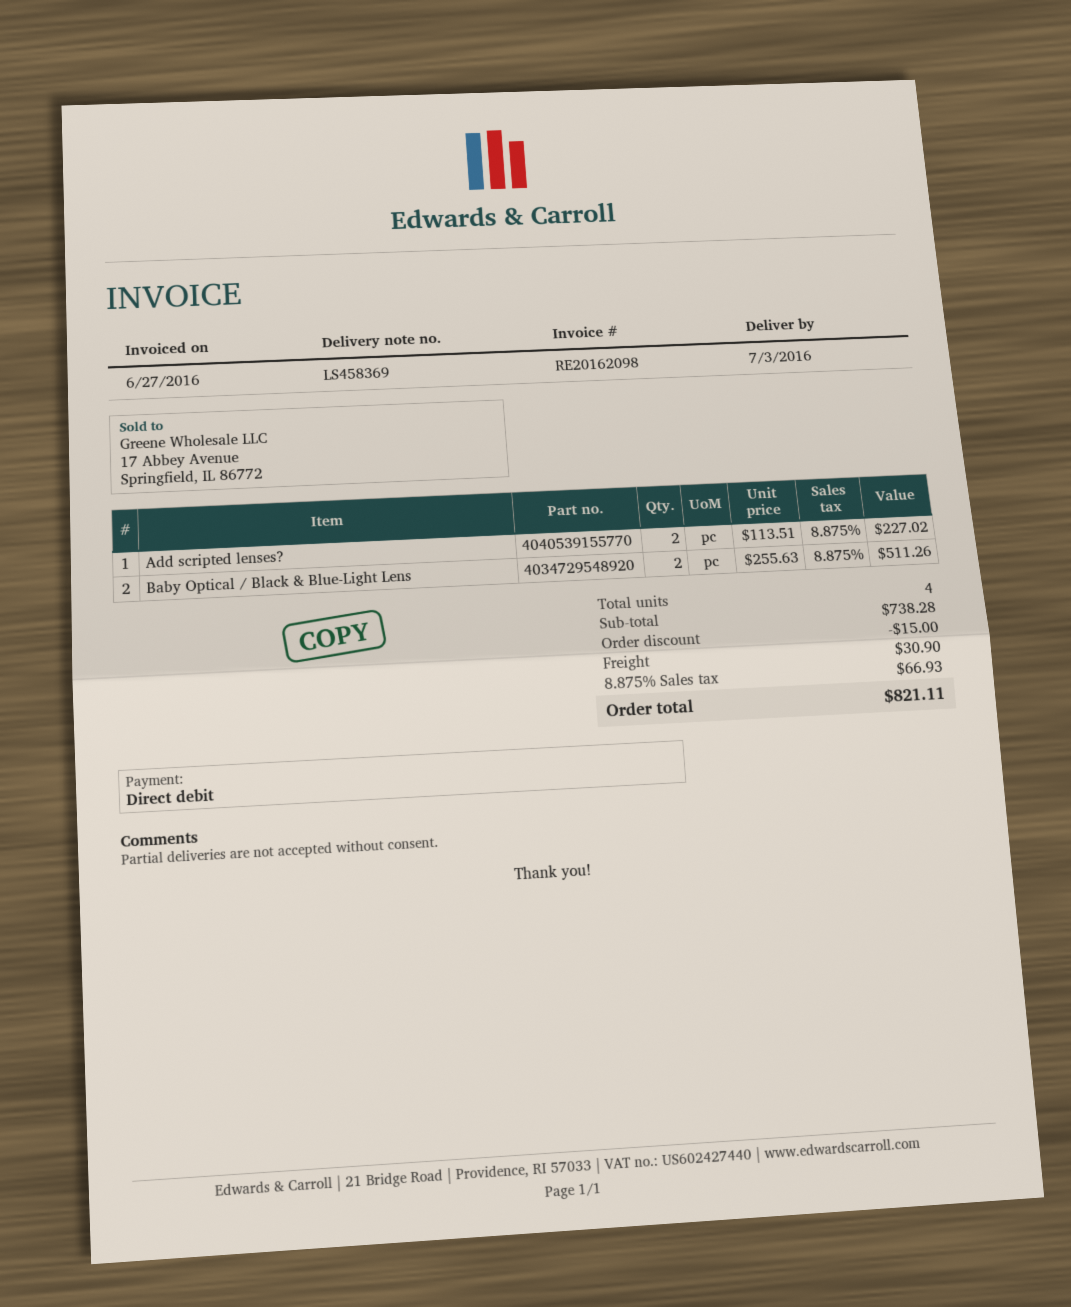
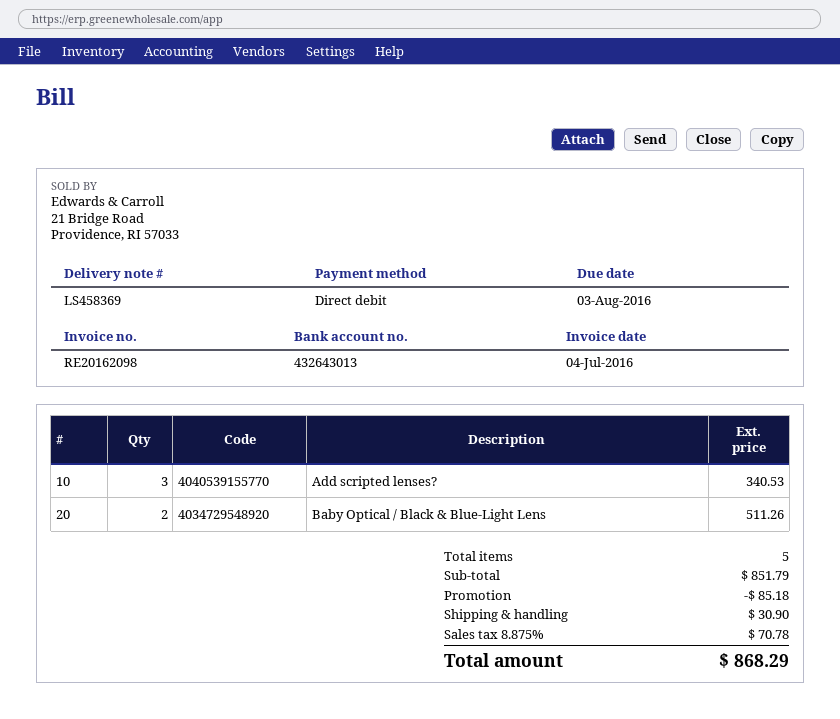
invoice date: 2016-06-27 -> 2016-07-04
Add scripted lenses?: 2 for 227.02 -> 3 for 340.53
total quantity: 4 -> 5
subtotal: 738.28 -> 851.79
discount: 15.00 -> 85.18
tax: 8.875% = 66.93 -> 8.875% = 70.78
total: 821.11 -> 868.29

